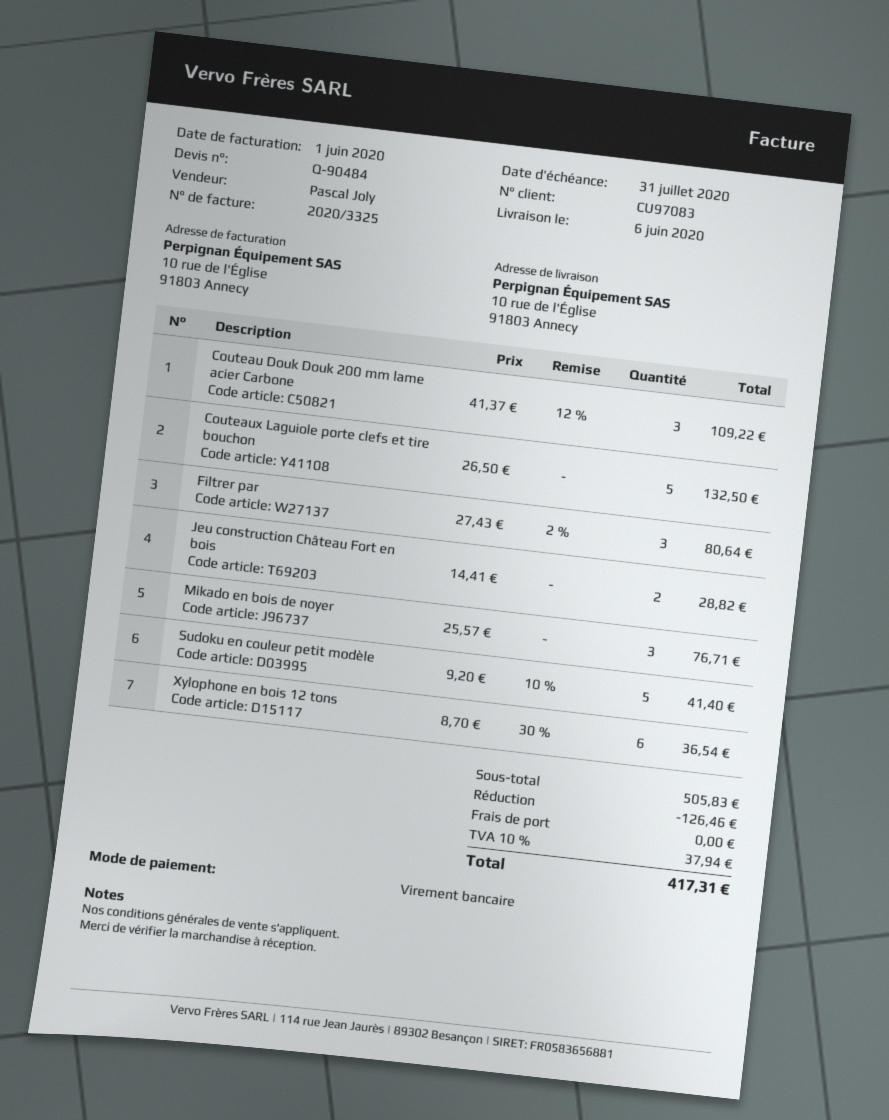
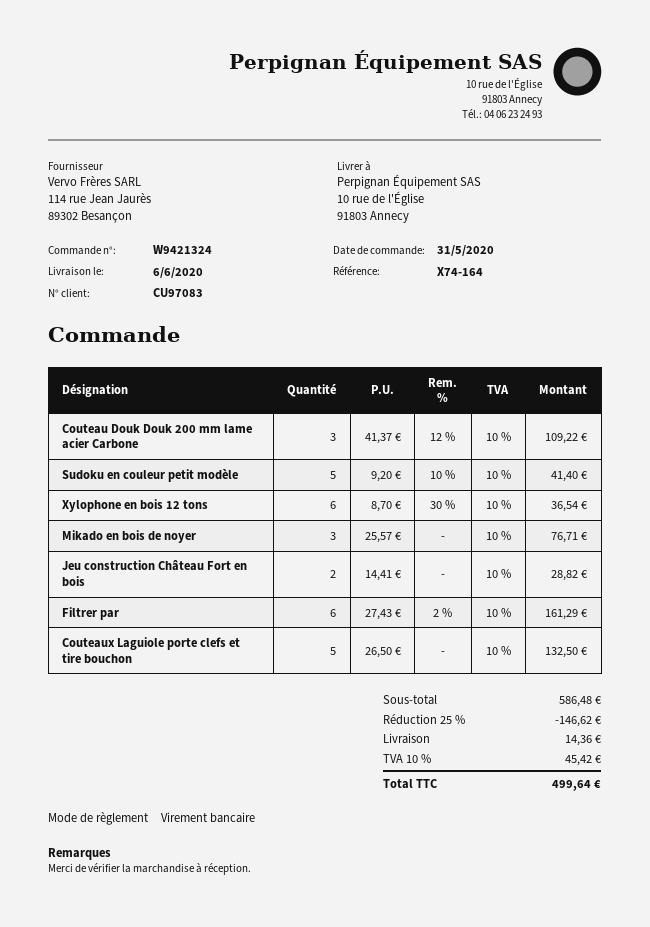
Filtrer par: 3 x 27.43 - 2% = 80.64 -> 6 x 27.43 - 2% = 161.29
subtotal: 505.83 -> 586.48
discount: 126.46 -> 146.62
shipping: 0.00 -> 14.36
tax: 10% = 37.94 -> 10% = 45.42
total: 417.31 -> 499.64

